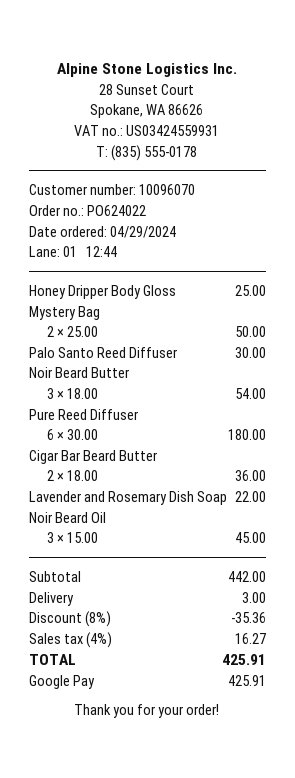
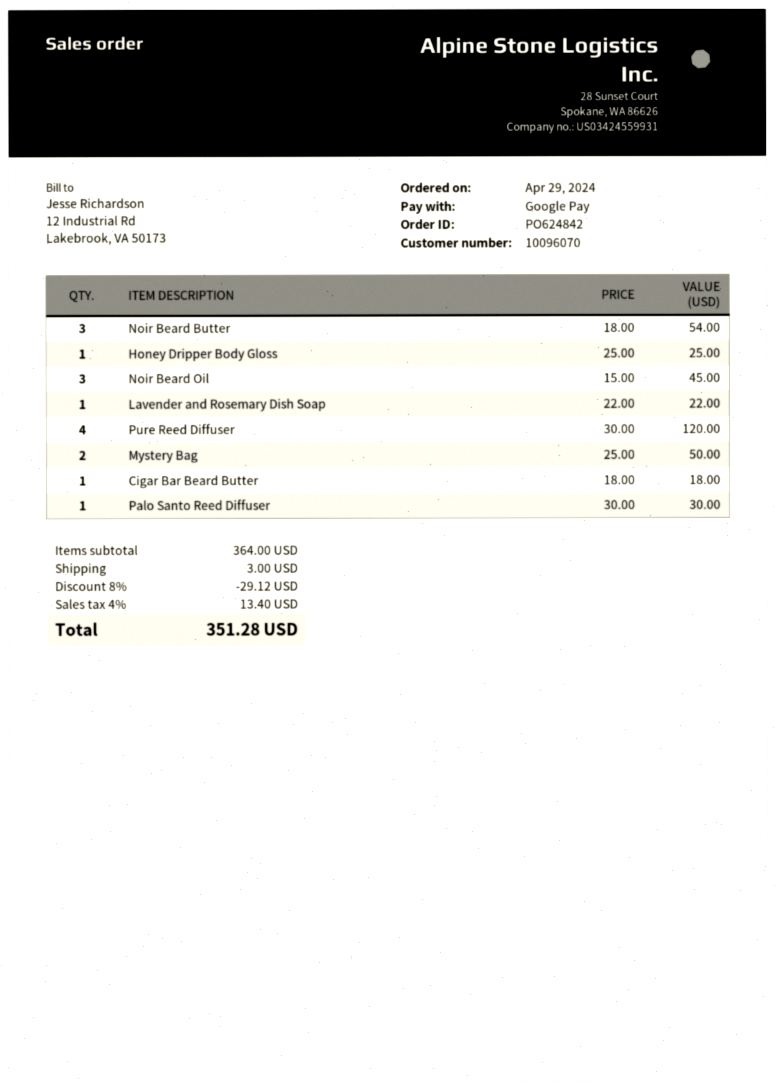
order number: PO624022 -> PO624842
Pure Reed Diffuser: 6 x 30.00 = 180.00 -> 4 x 30.00 = 120.00
Cigar Bar Beard Butter: 2 x 18.00 = 36.00 -> 1 x 18.00 = 18.00
subtotal: 442.00 -> 364.00
discount: 8% = 35.36 -> 8% = 29.12
tax: 4% = 16.27 -> 4% = 13.40
total: 425.91 -> 351.28

